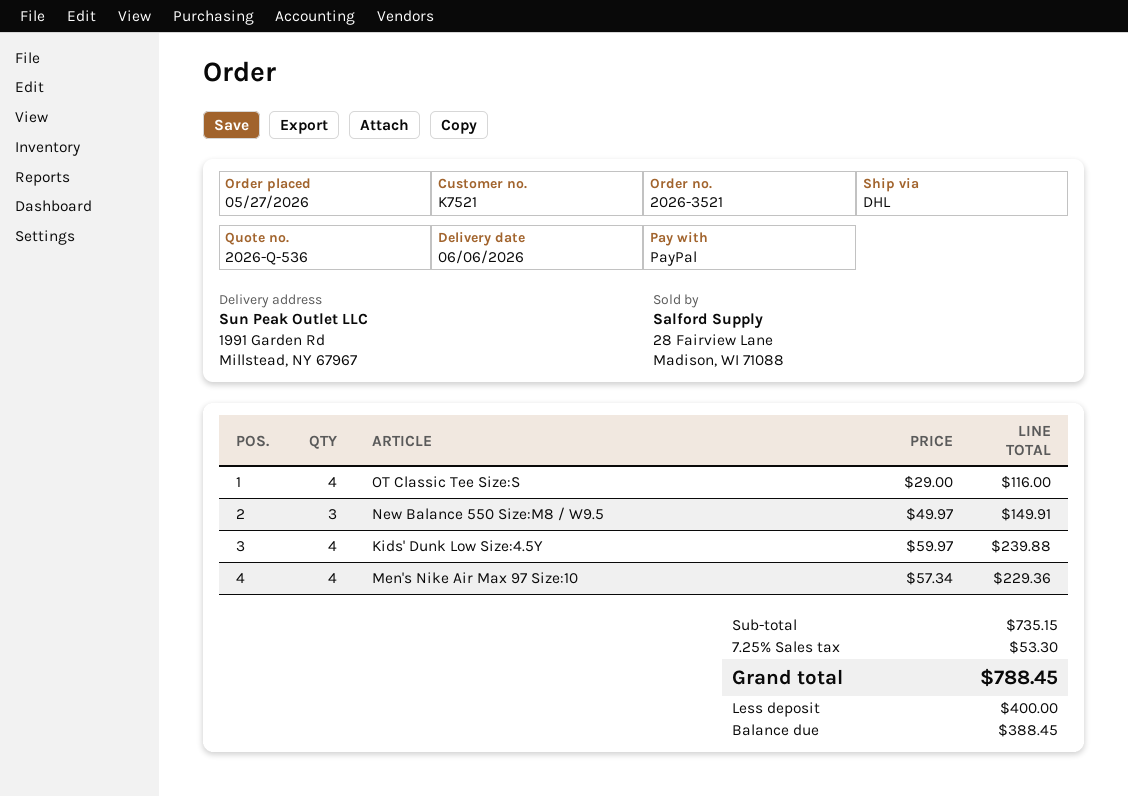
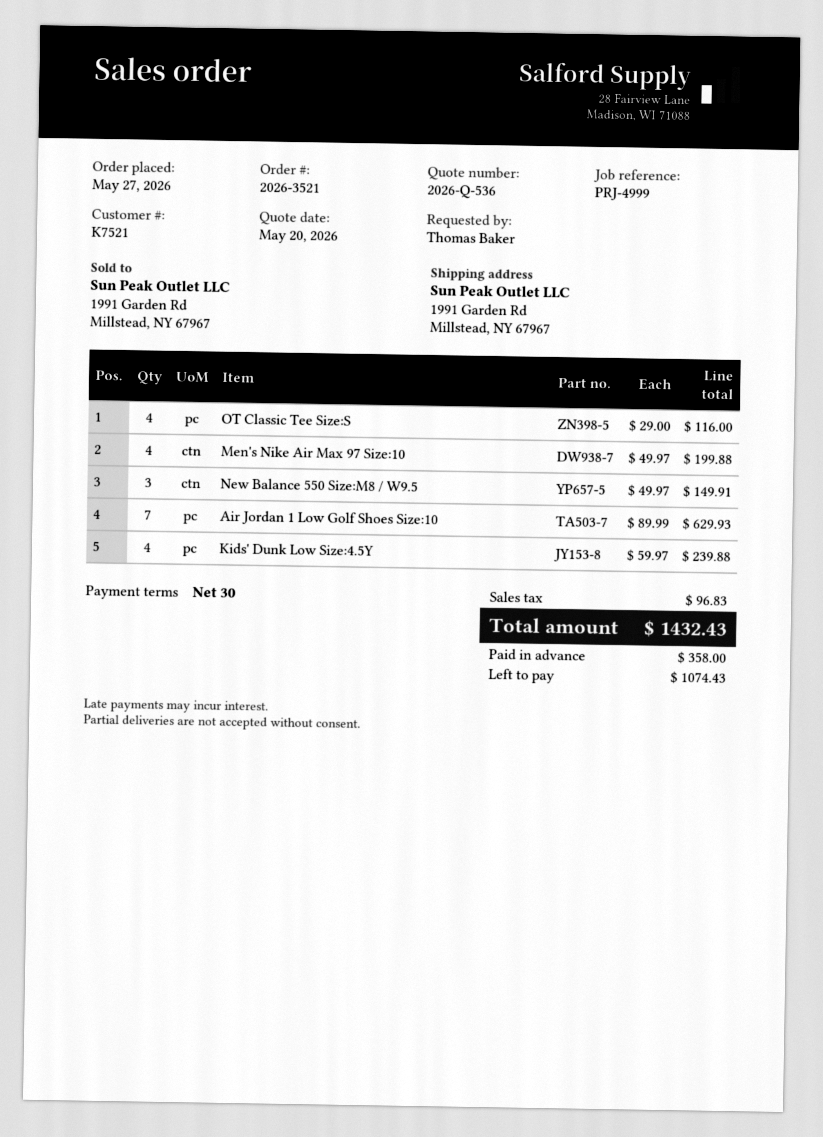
Men's Nike Air Max 97 Size:10: 4 x 57.34 = 229.36 -> 4 x 49.97 = 199.88
Air Jordan 1 Low Golf Shoes Size:10: none -> 7 x 89.99 = 629.93
tax: 53.30 -> 96.83
total: 788.45 -> 1432.43
deposit: 400.00 -> 358.00
balance: 388.45 -> 1074.43

